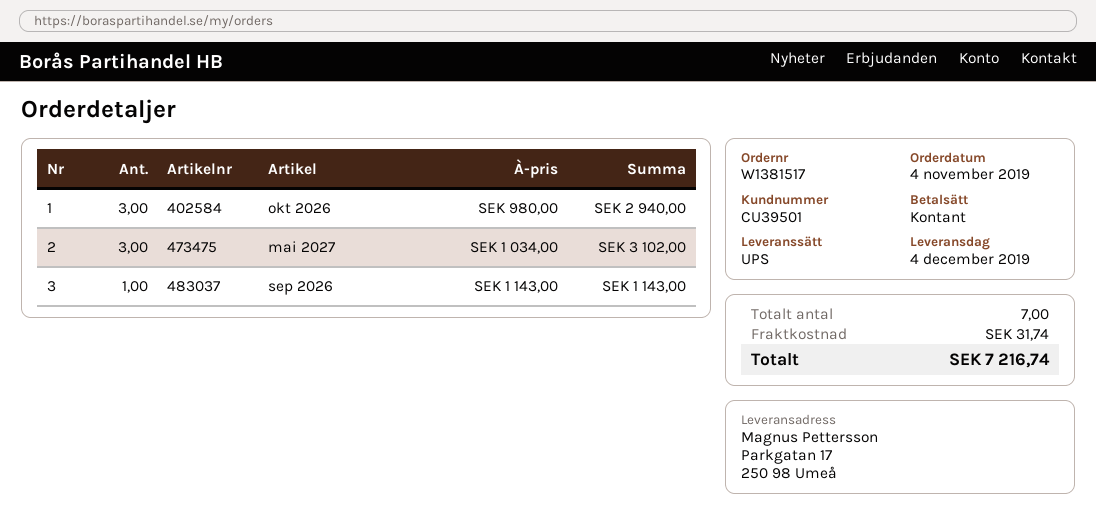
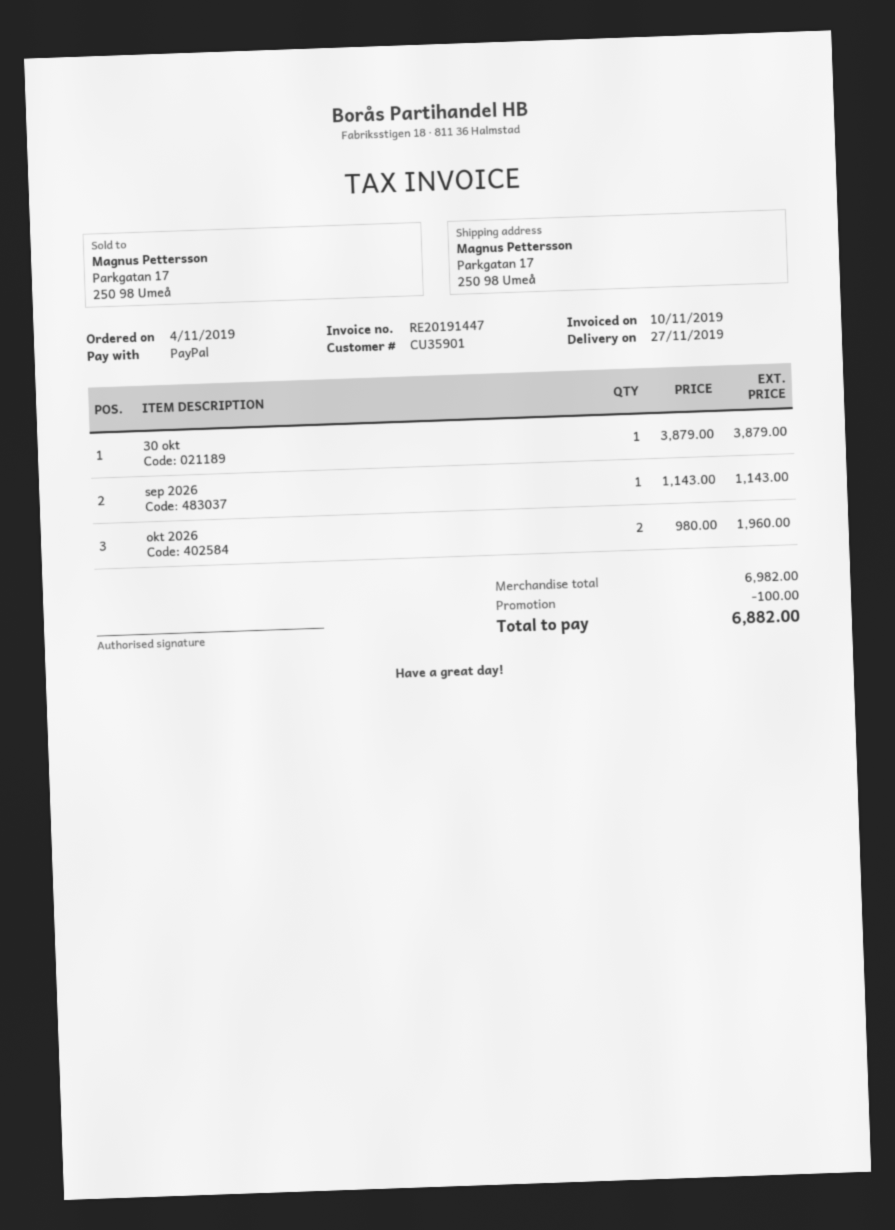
delivery date: 2019-12-04 -> 2019-11-27
customer number: CU39501 -> CU35901
payment method: cash -> PayPal
okt 2026: 3 x 980.00 = 2940.00 -> 2 x 980.00 = 1960.00
mai 2027: 3 x 1034.00 = 3102.00 -> none
30 okt: none -> 1 x 3879.00 = 3879.00
discount: none -> 100.00
shipping: 31.74 -> none
total: 7216.74 -> 6882.00

